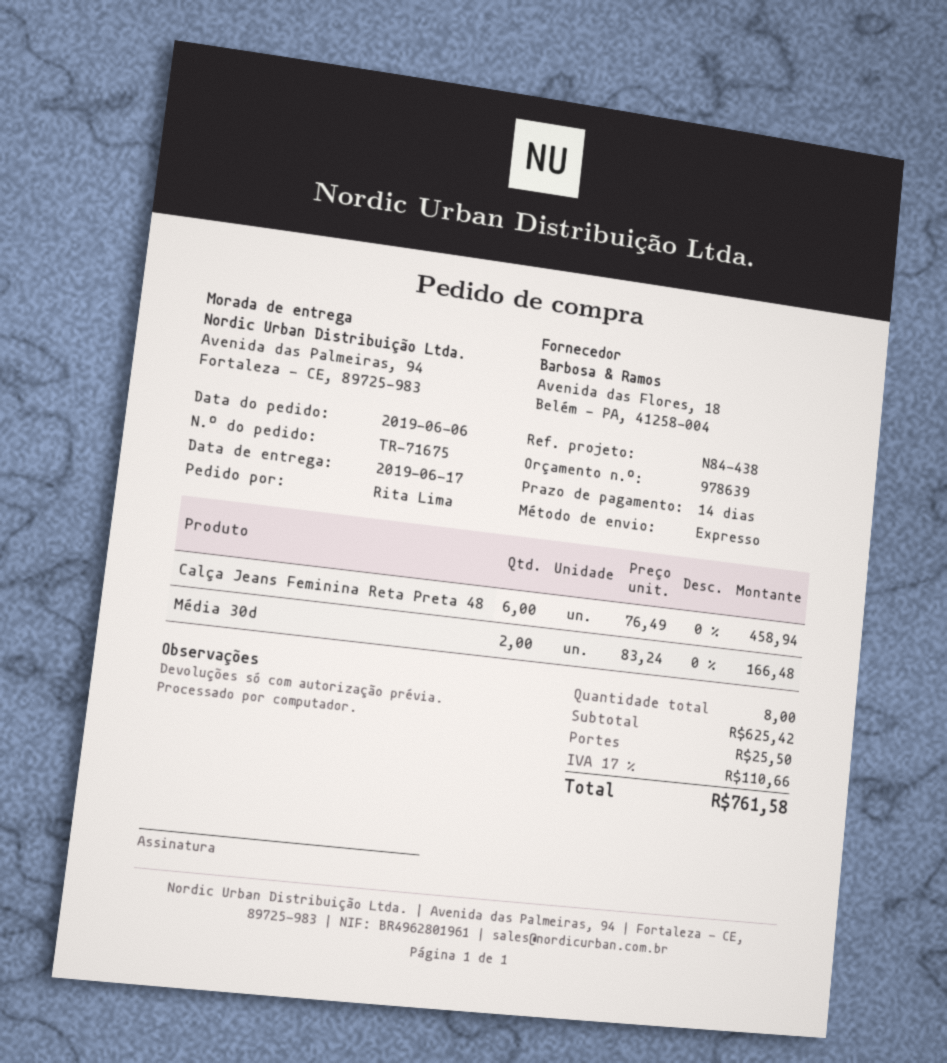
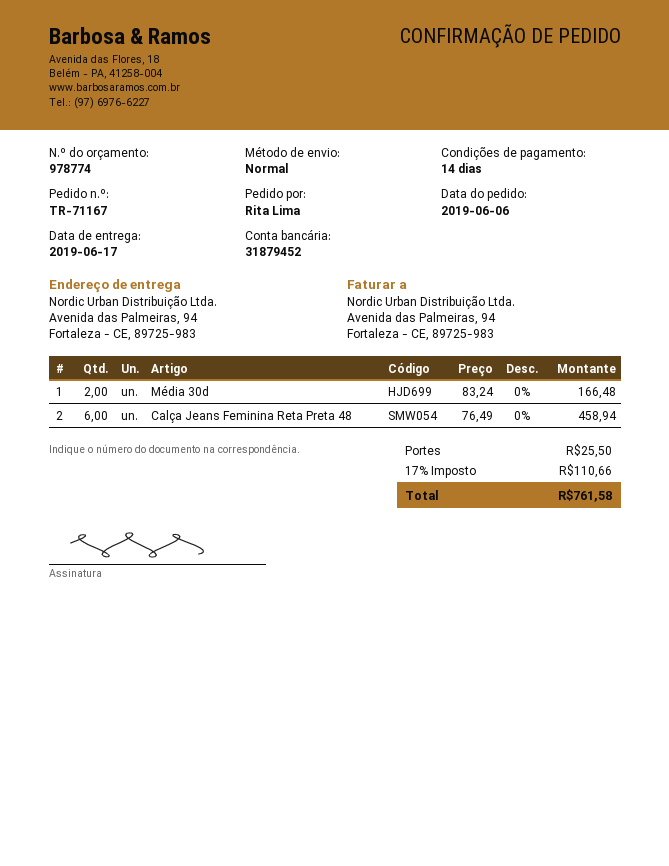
quote number: 978639 -> 978774
order number: TR-71675 -> TR-71167
shipping method: express -> standard

